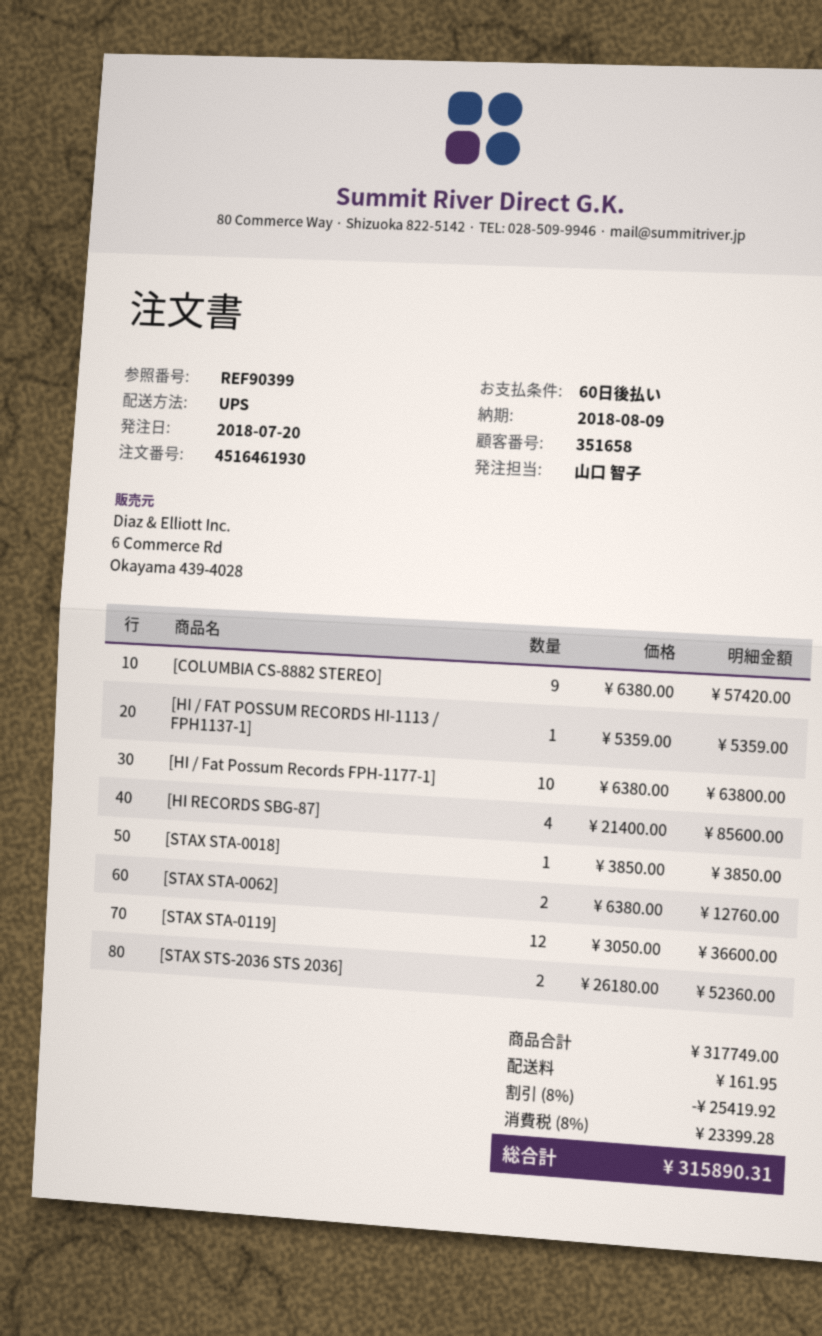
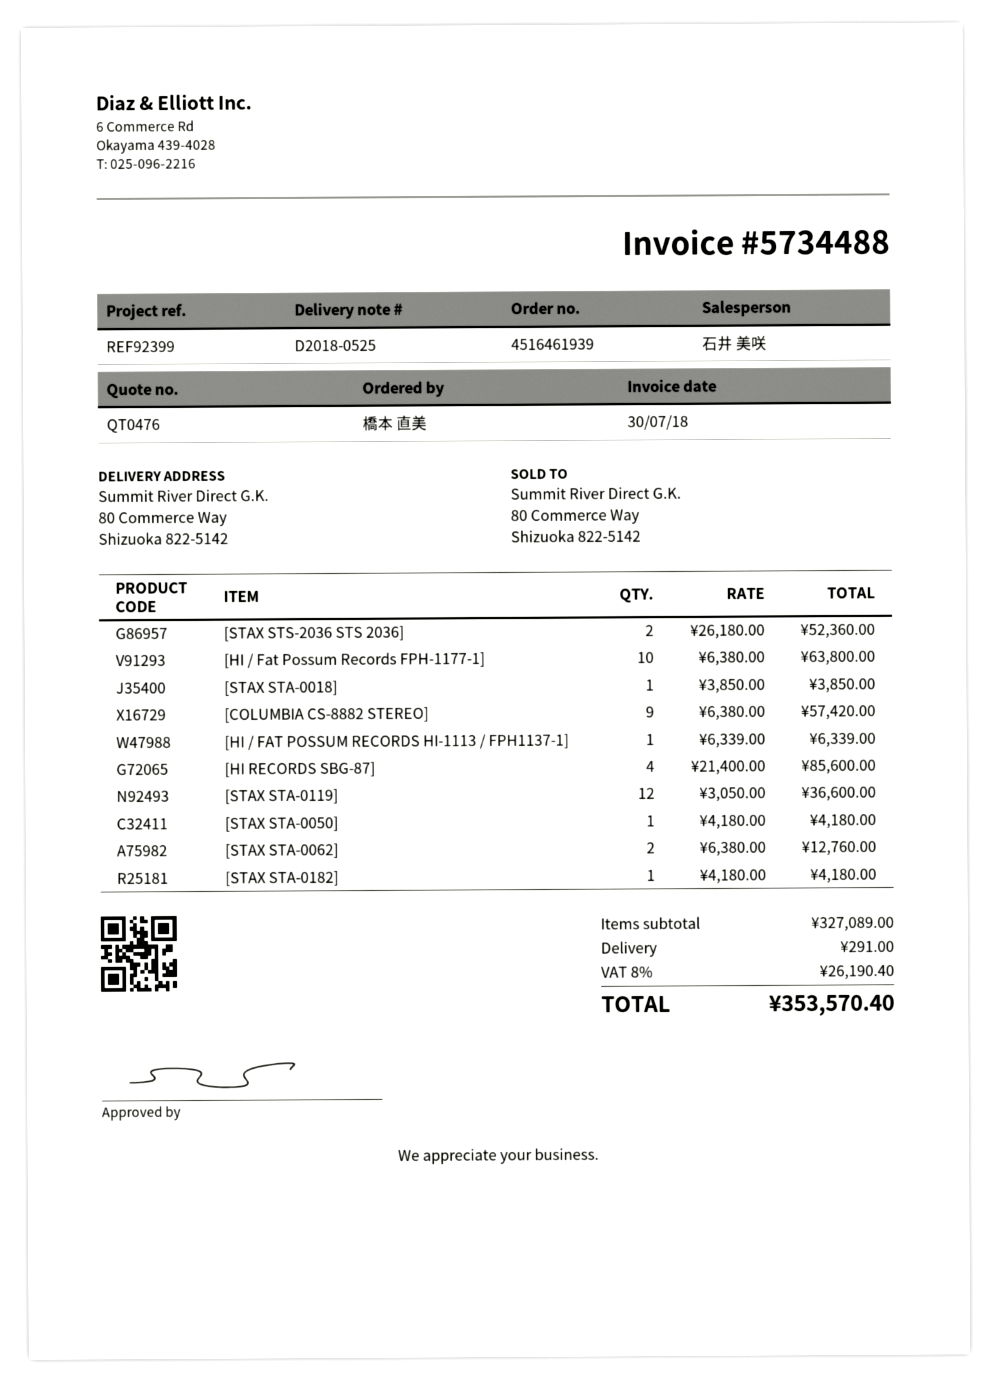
order number: 4516461930 -> 4516461939
reference: REF90399 -> REF92399
ordered by: 山口 智子 -> 橋本 直美
[HI / FAT POSSUM RECORDS HI-1113 / FPH1137-1]: 1 x 5359.00 = 5359.00 -> 1 x 6339.00 = 6339.00
[STAX STA-0050]: none -> 1 x 4180.00 = 4180.00
[STAX STA-0182]: none -> 1 x 4180.00 = 4180.00
subtotal: 317749.00 -> 327089.00
discount: 8% = 25419.92 -> none
shipping: 161.95 -> 291.00
tax: 8% = 23399.28 -> 8% = 26190.40
total: 315890.31 -> 353570.40

